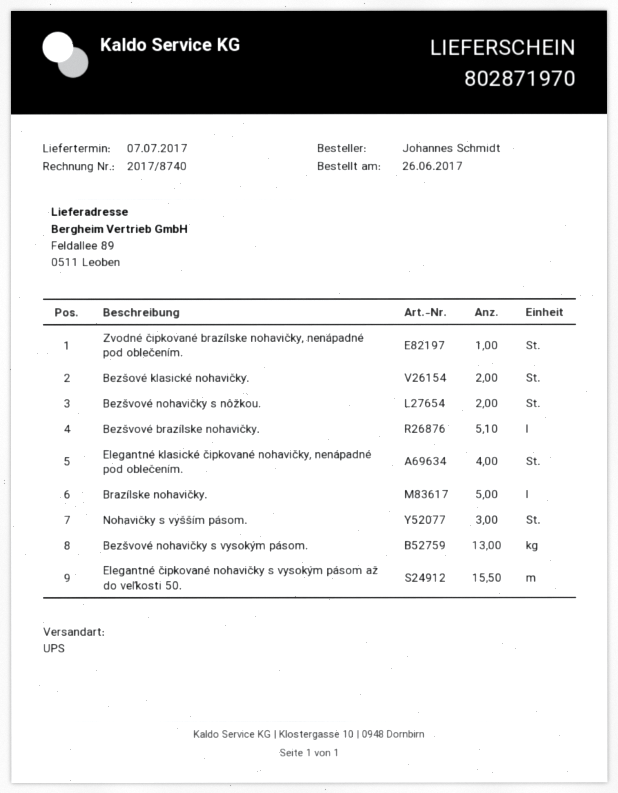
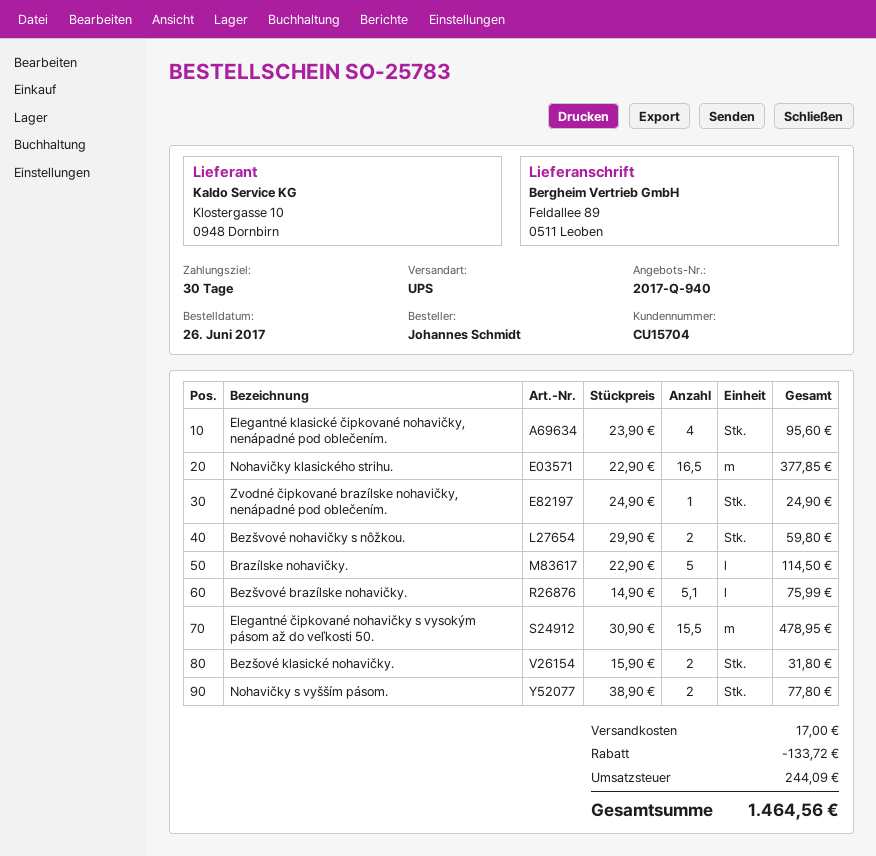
Nohavičky s vyšším pásom.: 3 -> 2
Bezšvové nohavičky s vysokým pásom.: 13 -> none
Nohavičky klasického strihu.: none -> 16.5

